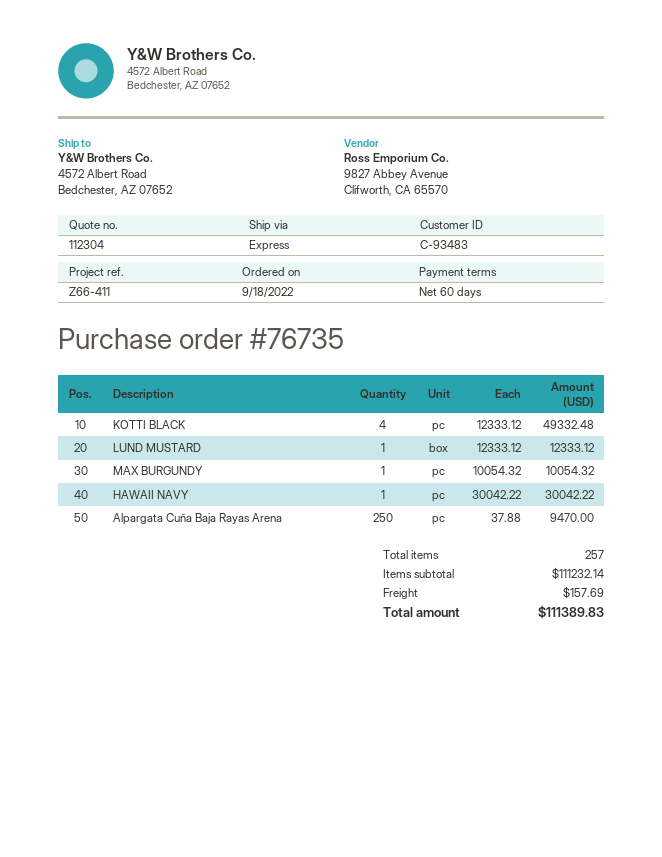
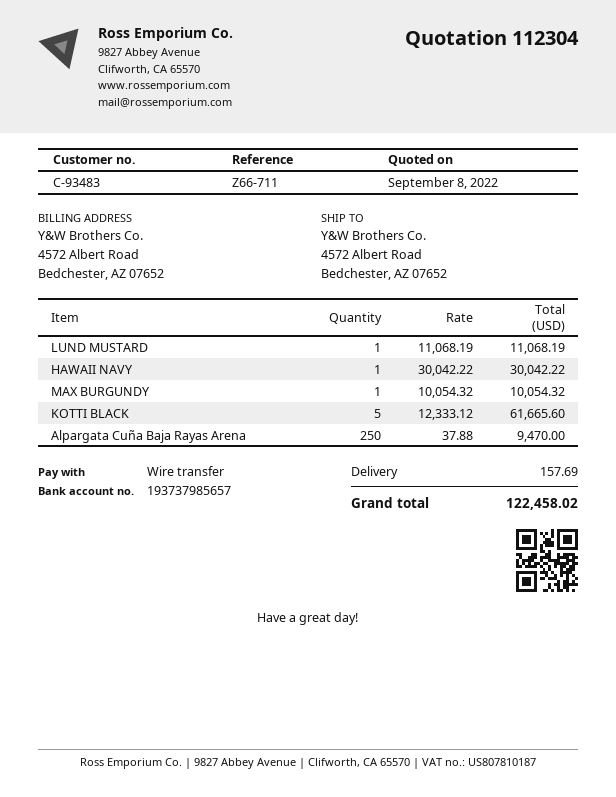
reference: Z66-411 -> Z66-711
KOTTI BLACK: 4 x 12333.12 = 49332.48 -> 5 x 12333.12 = 61665.60
LUND MUSTARD: 1 x 12333.12 = 12333.12 -> 1 x 11068.19 = 11068.19
total: 111389.83 -> 122458.02

